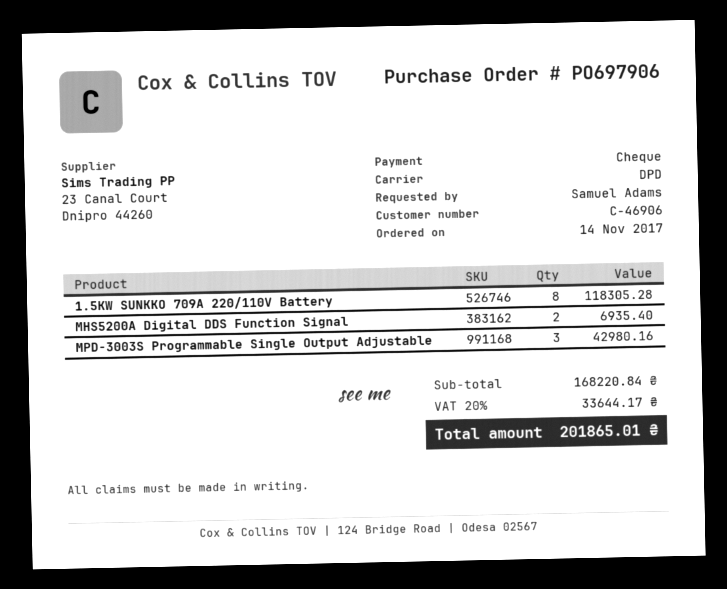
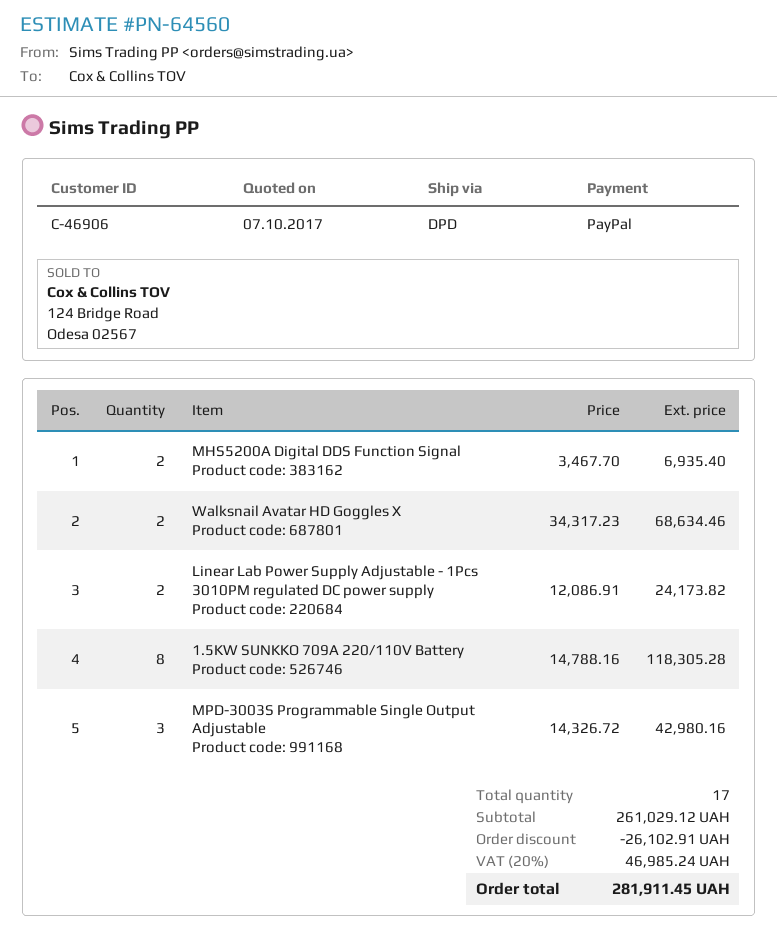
payment method: cheque -> PayPal
Walksnail Avatar HD Goggles X: none -> 2 for 68634.46
Linear Lab Power Supply Adjustable - 1Pcs 3010PM regulated DC power supply: none -> 2 for 24173.82
subtotal: 168220.84 -> 261029.12
discount: none -> 26102.91
tax: 20% = 33644.17 -> 20% = 46985.24
total: 201865.01 -> 281911.45

